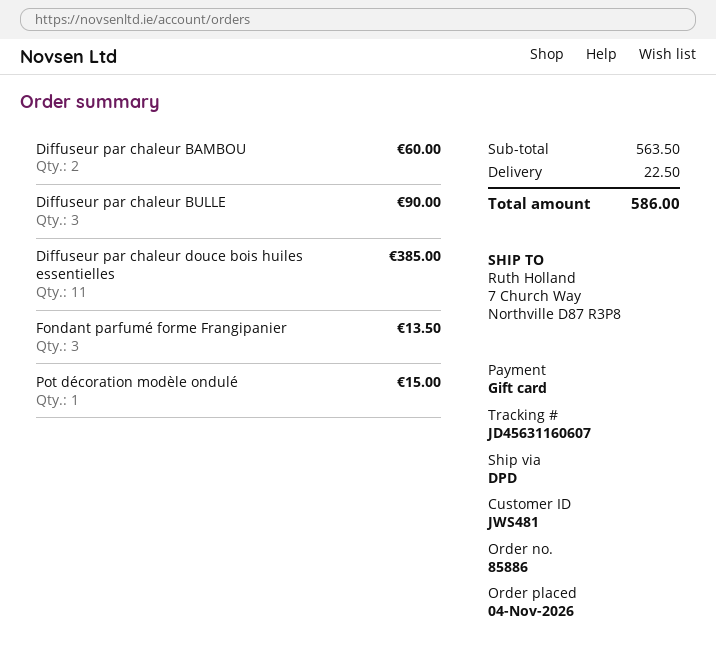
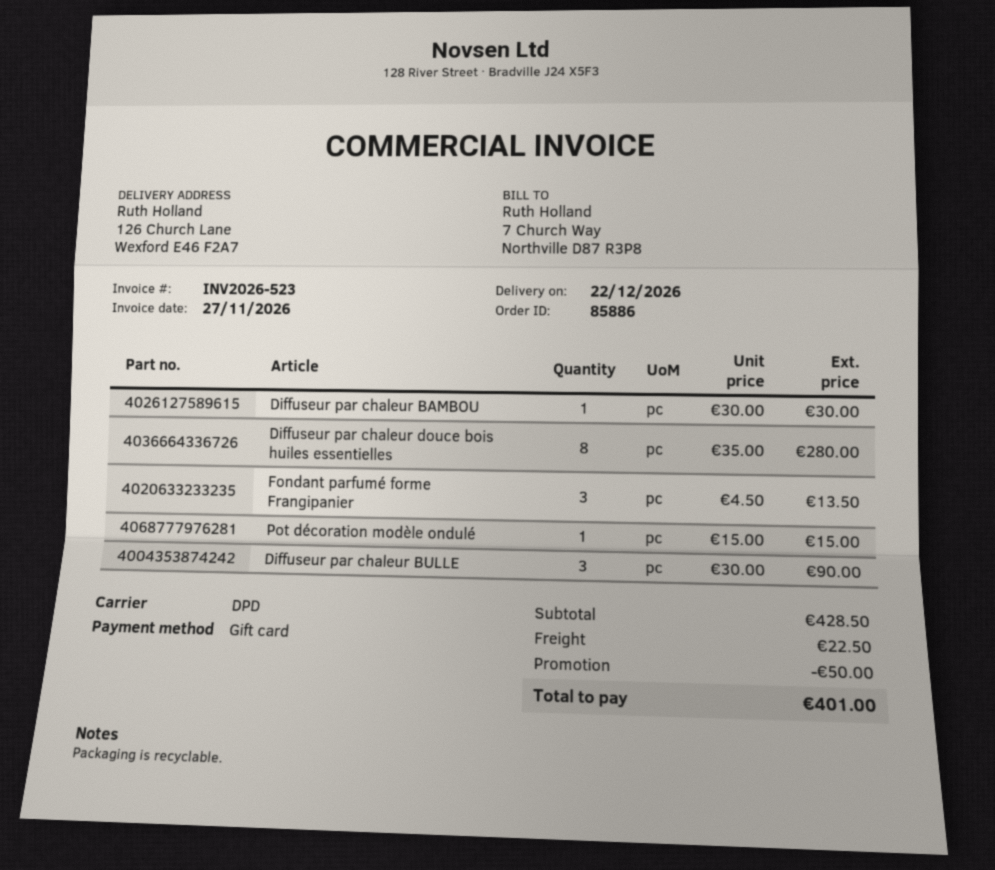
ship to: 7 Church Way, Northville D87 R3P8 -> 126 Church Lane, Wexford E46 F2A7
Diffuseur par chaleur BAMBOU: 2 for 60.00 -> 1 for 30.00
Diffuseur par chaleur douce bois huiles essentielles: 11 for 385.00 -> 8 for 280.00
subtotal: 563.50 -> 428.50
discount: none -> 50.00
total: 586.00 -> 401.00

